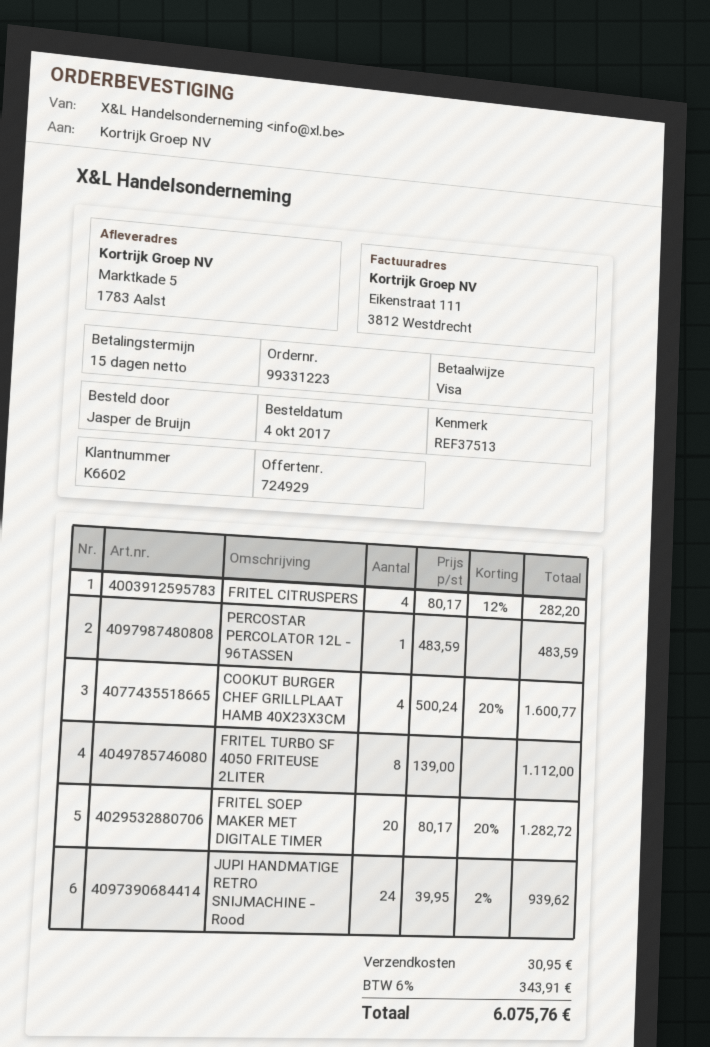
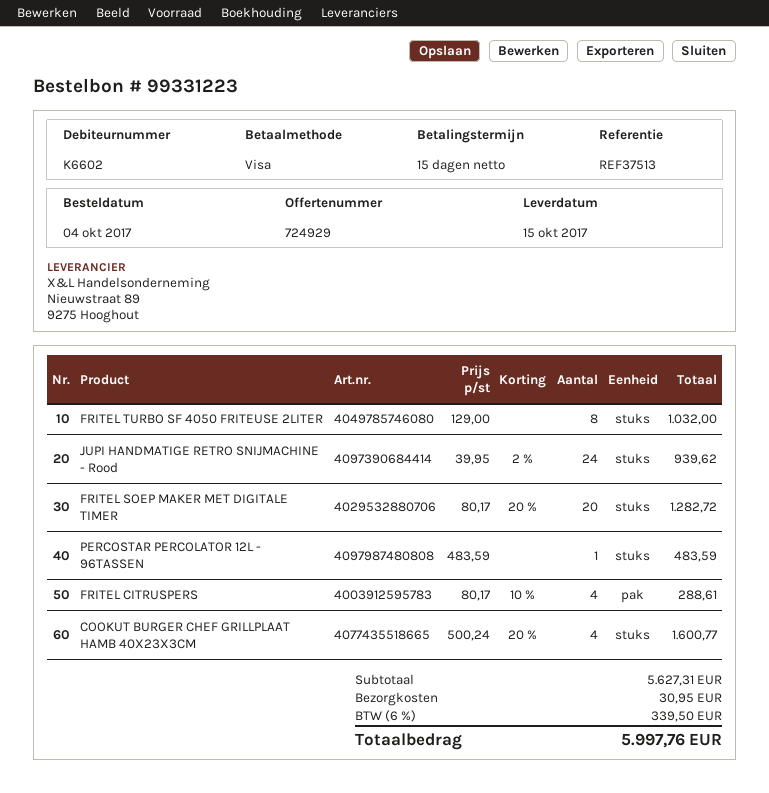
FRITEL CITRUSPERS: 4 x 80.17 - 12% = 282.20 -> 4 x 80.17 - 10% = 288.61
FRITEL TURBO SF 4050 FRITEUSE 2LITER: 8 x 139.00 = 1112.00 -> 8 x 129.00 = 1032.00
tax: 6% = 343.91 -> 6% = 339.50
total: 6075.76 -> 5997.76

